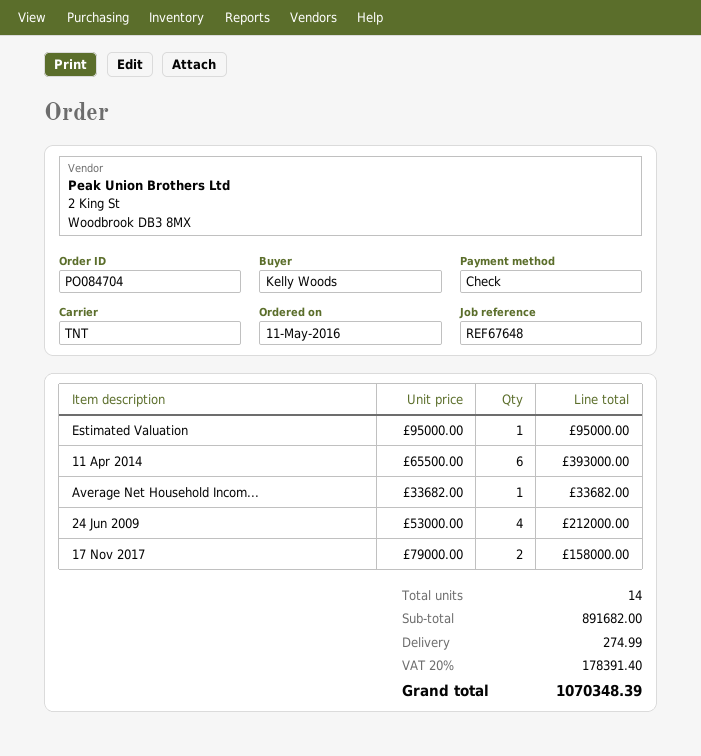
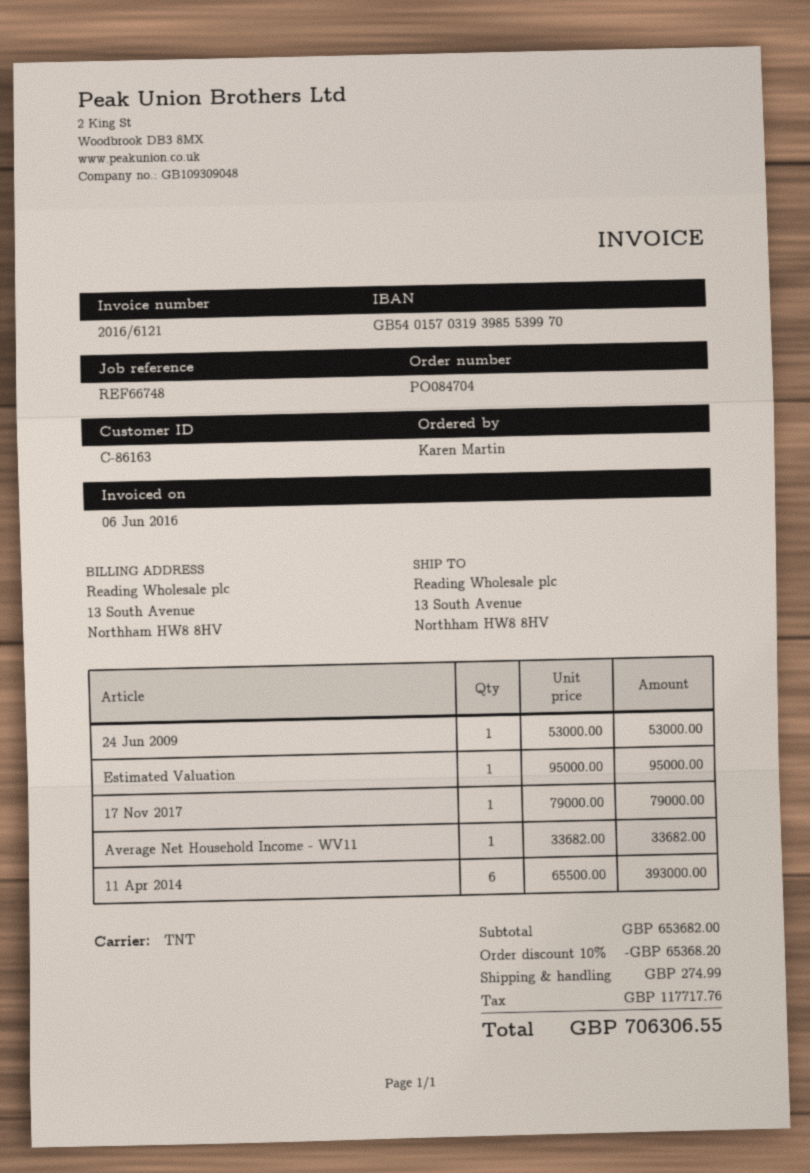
reference: REF67648 -> REF66748
ordered by: Kelly Woods -> Karen Martin
24 Jun 2009: 4 x 53000.00 = 212000.00 -> 1 x 53000.00 = 53000.00
17 Nov 2017: 2 x 79000.00 = 158000.00 -> 1 x 79000.00 = 79000.00
subtotal: 891682.00 -> 653682.00
discount: none -> 10% = 65368.20
tax: 178391.40 -> 117717.76
total: 1070348.39 -> 706306.55

